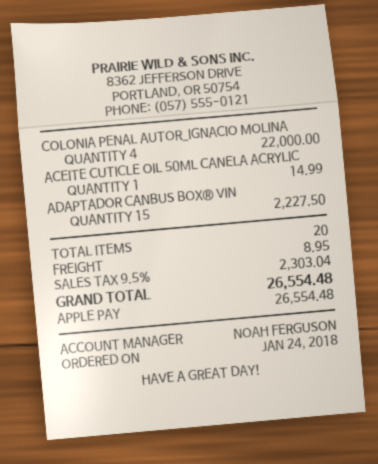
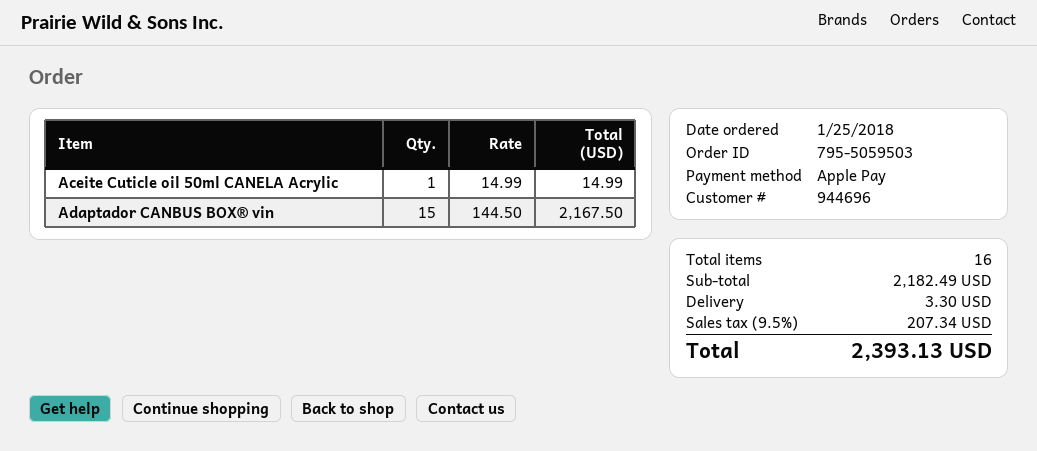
order date: 2018-01-24 -> 2018-01-25
COLONIA PENAL AUTOR_IGNACIO MOLINA: 4 for 22000.00 -> none
ADAPTADOR CANBUS BOX® VIN: 15 for 2227.50 -> 15 for 2167.50
total quantity: 20 -> 16
shipping: 8.95 -> 3.30
tax: 9.5% = 2303.04 -> 9.5% = 207.34
total: 26554.48 -> 2393.13

